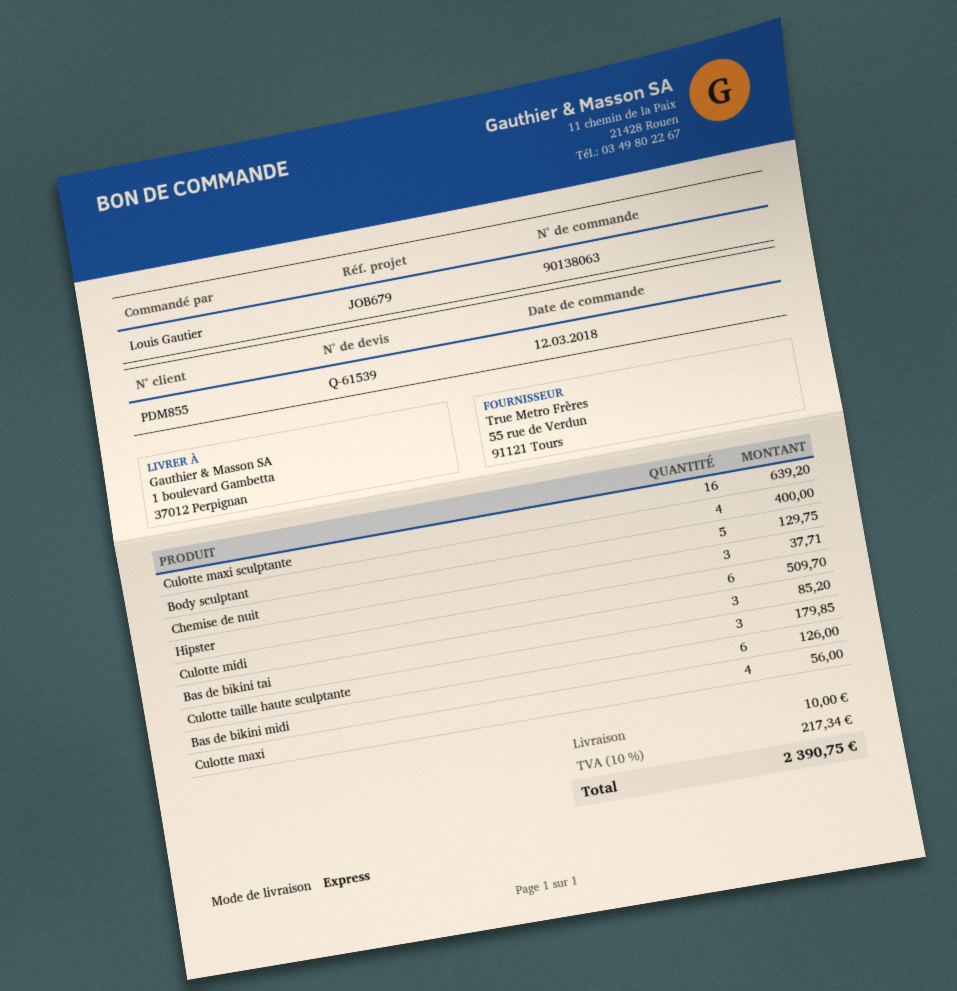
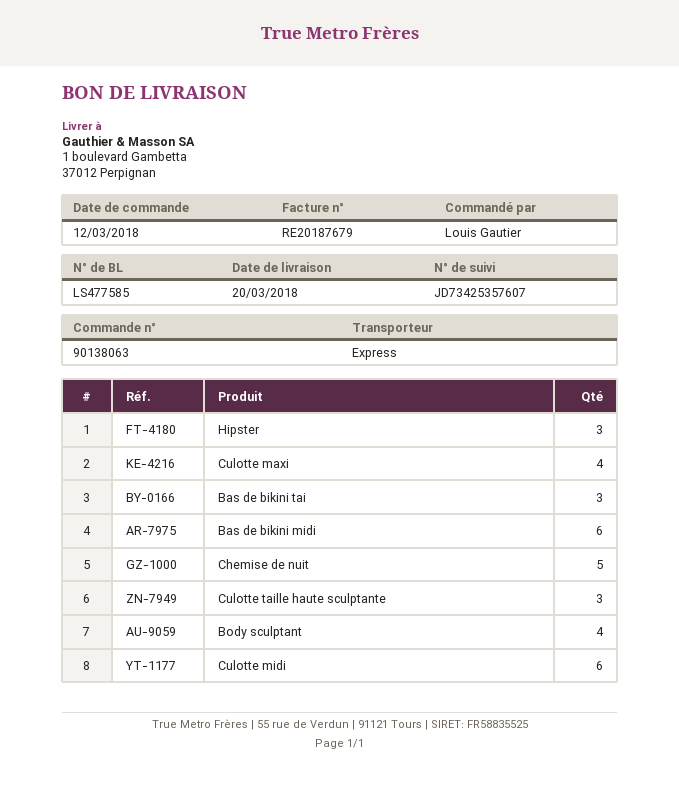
Culotte maxi sculptante: 16 -> none

